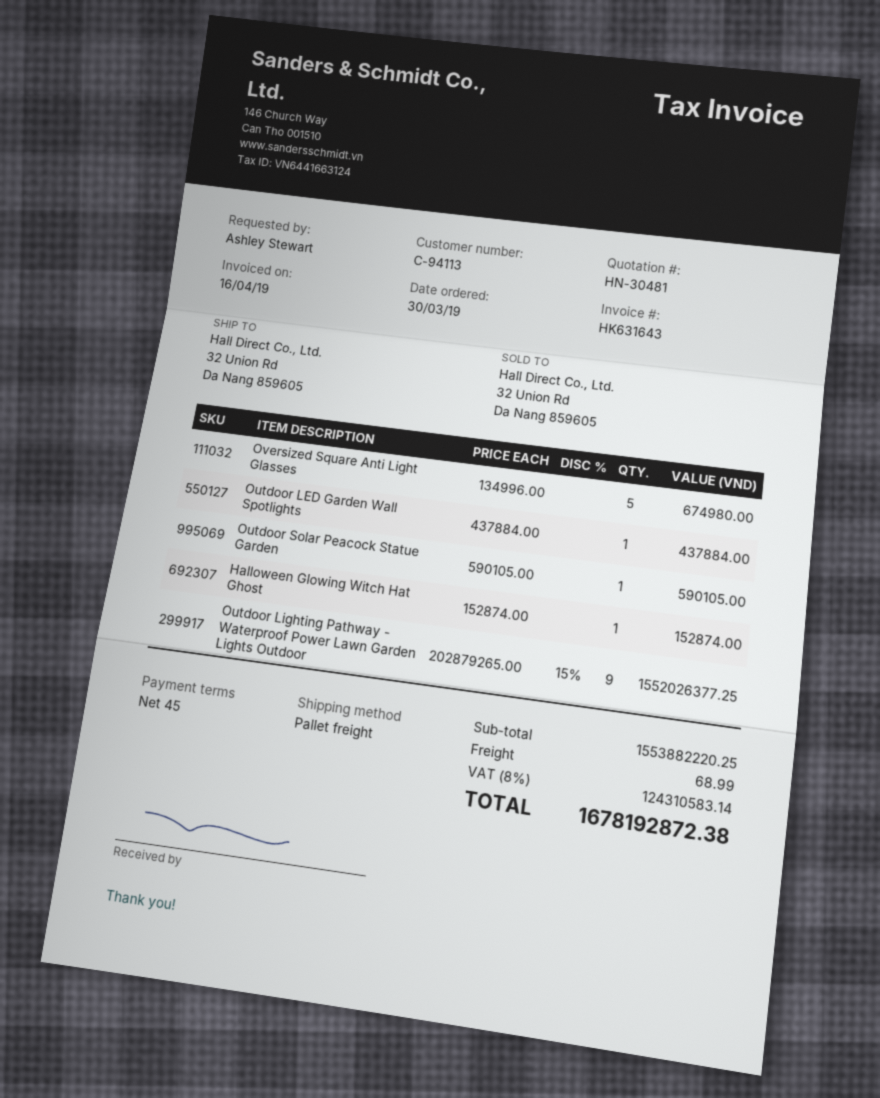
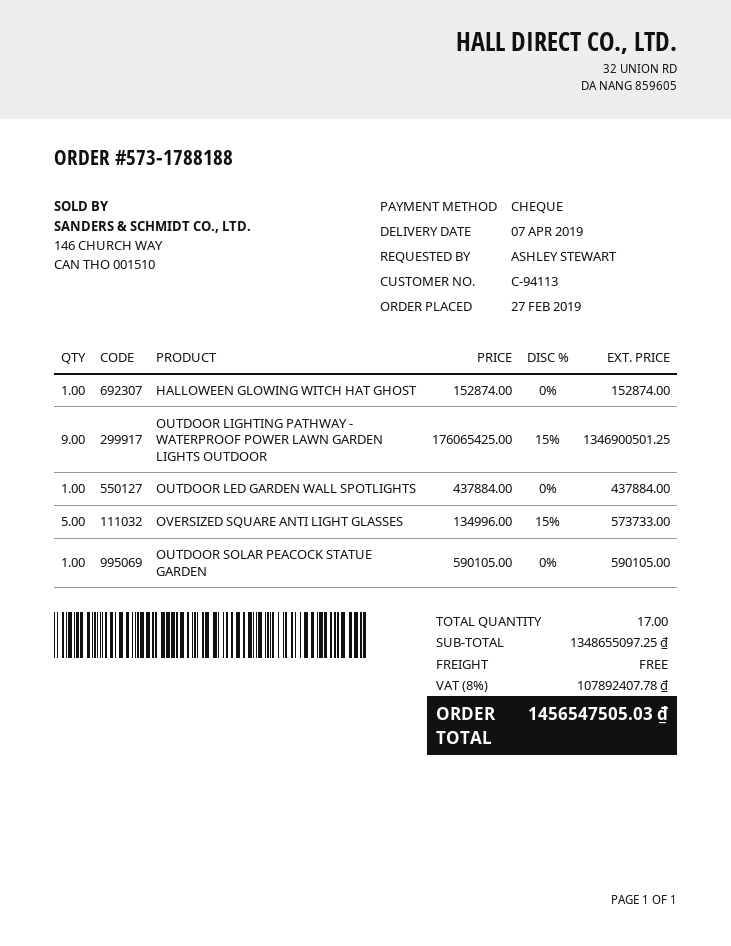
order date: 2019-03-30 -> 2019-02-27
Oversized Square Anti Light Glasses: 5 x 134996.00 = 674980.00 -> 5 x 134996.00 - 15% = 573733.00
Outdoor Lighting Pathway - Waterproof Power Lawn Garden Lights Outdoor: 9 x 202879265.00 - 15% = 1552026377.25 -> 9 x 176065425.00 - 15% = 1346900501.25
subtotal: 1553882220.25 -> 1348655097.25
shipping: 68.99 -> 0.00
tax: 8% = 124310583.14 -> 8% = 107892407.78
total: 1678192872.38 -> 1456547505.03

